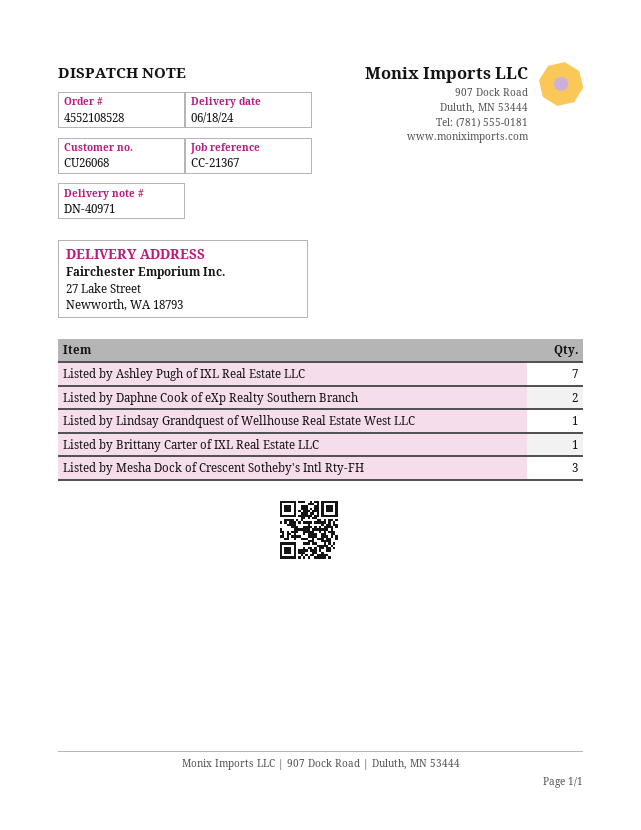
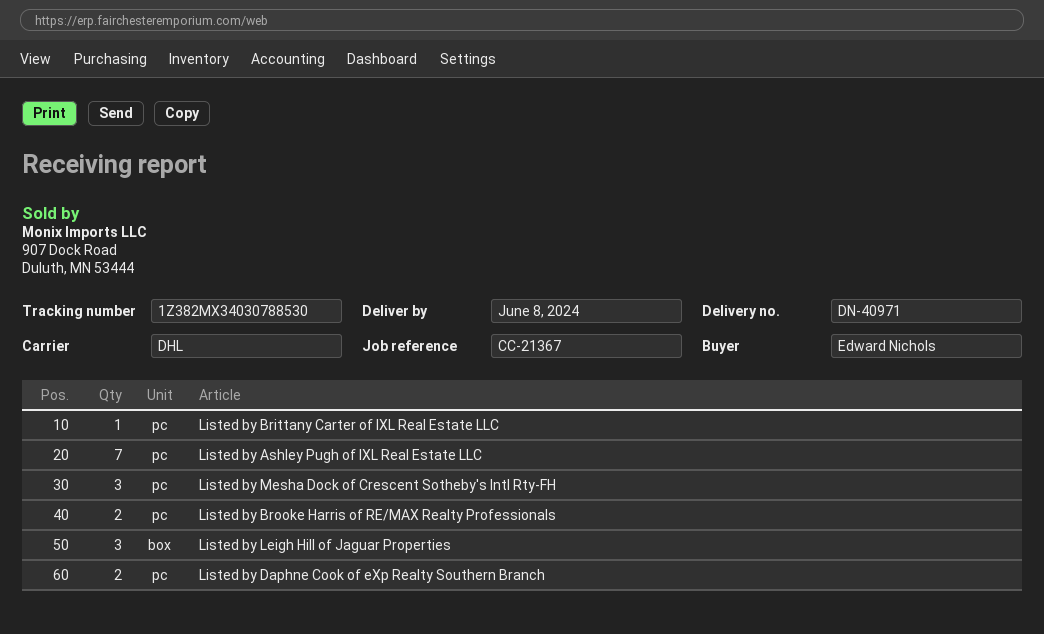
delivery date: 2024-06-18 -> 2024-06-08
Listed by Lindsay Grandquest of Wellhouse Real Estate West LLC: 1 -> none
Listed by Brooke Harris of RE/MAX Realty Professionals: none -> 2
Listed by Leigh Hill of Jaguar Properties: none -> 3

